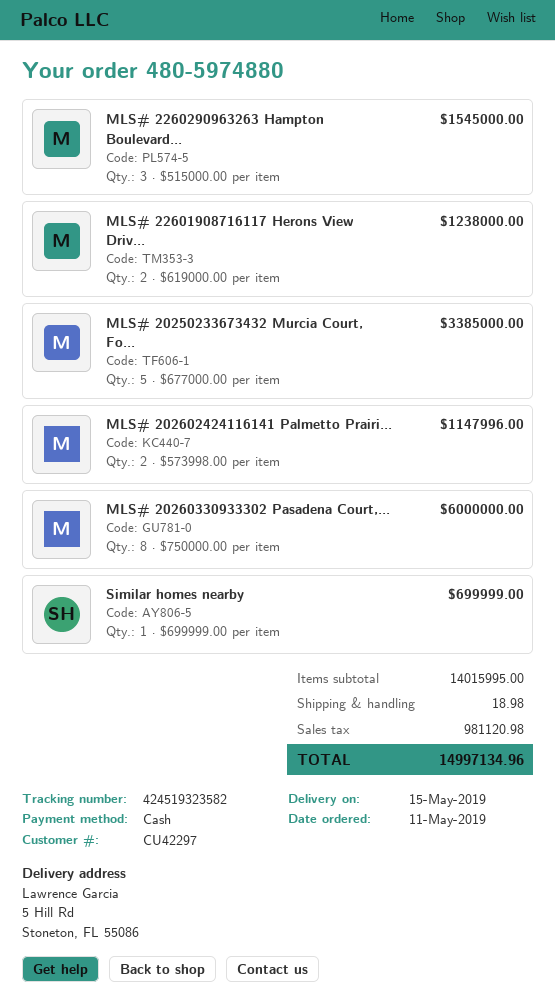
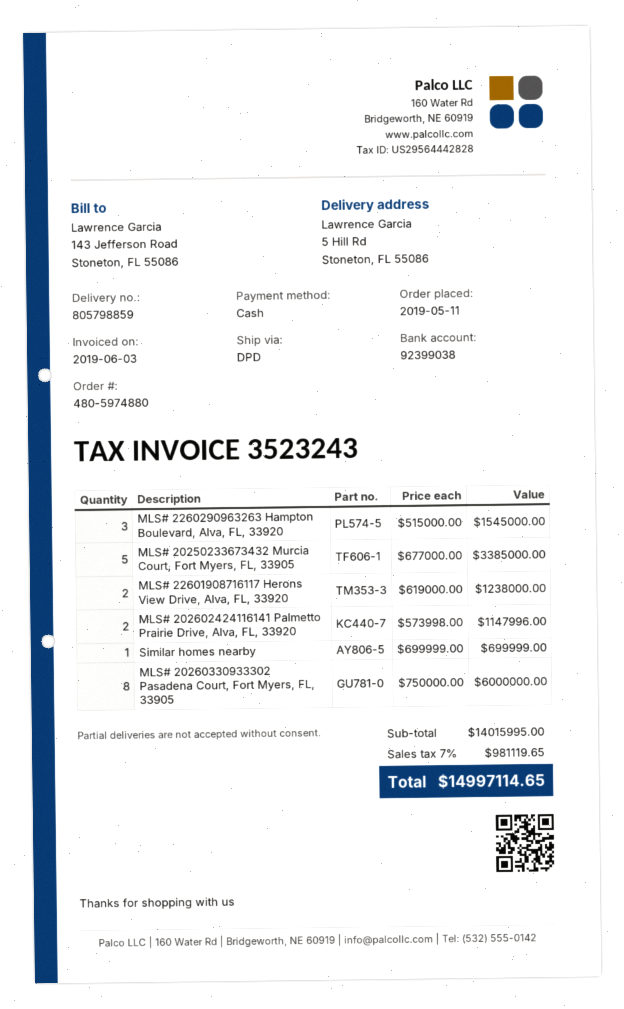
shipping: 18.98 -> none
tax: 981120.98 -> 981119.65
total: 14997134.96 -> 14997114.65

